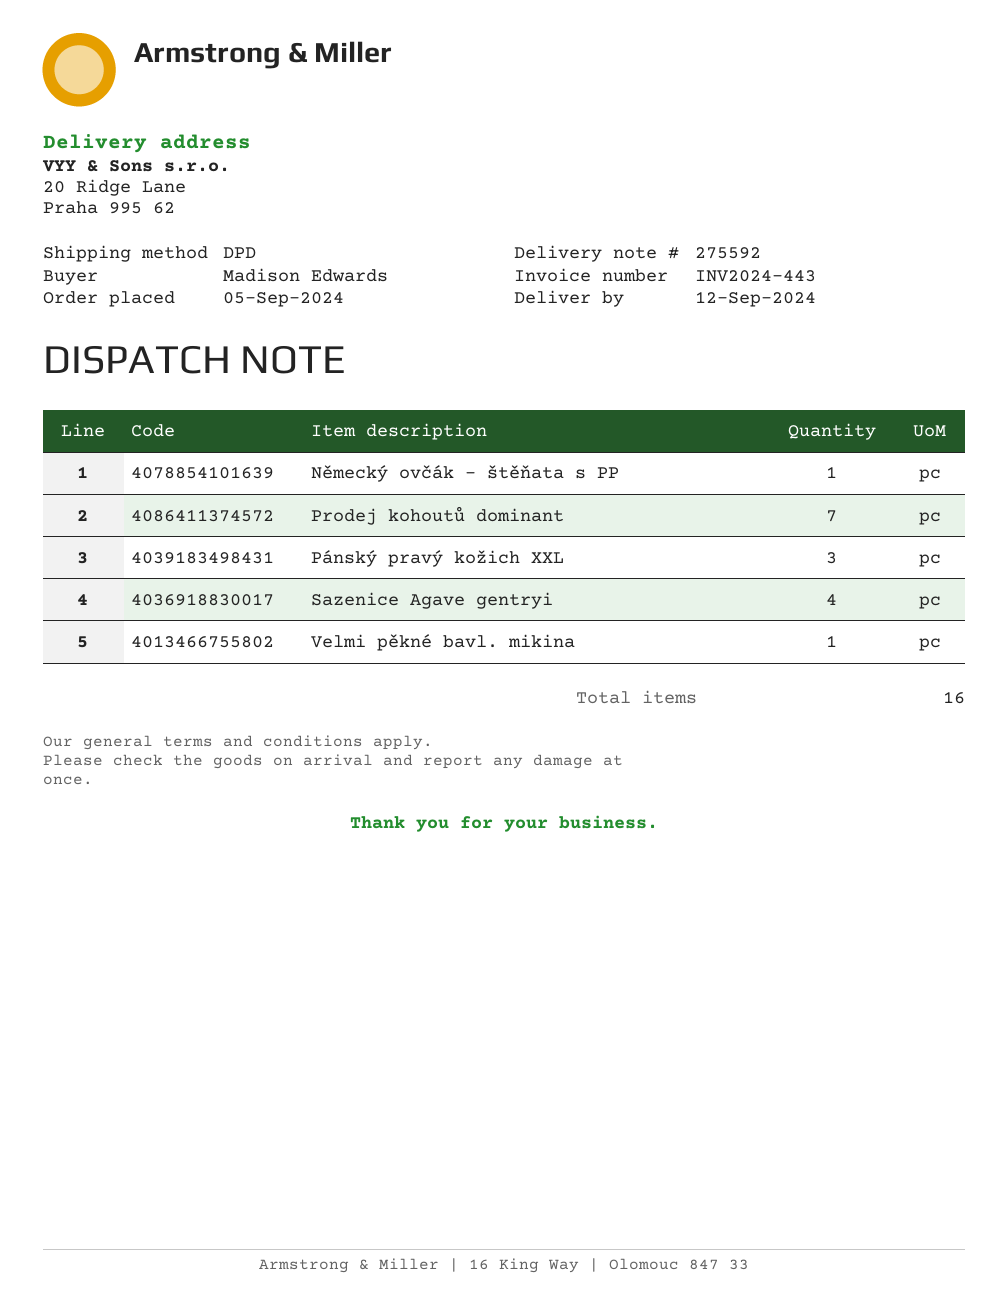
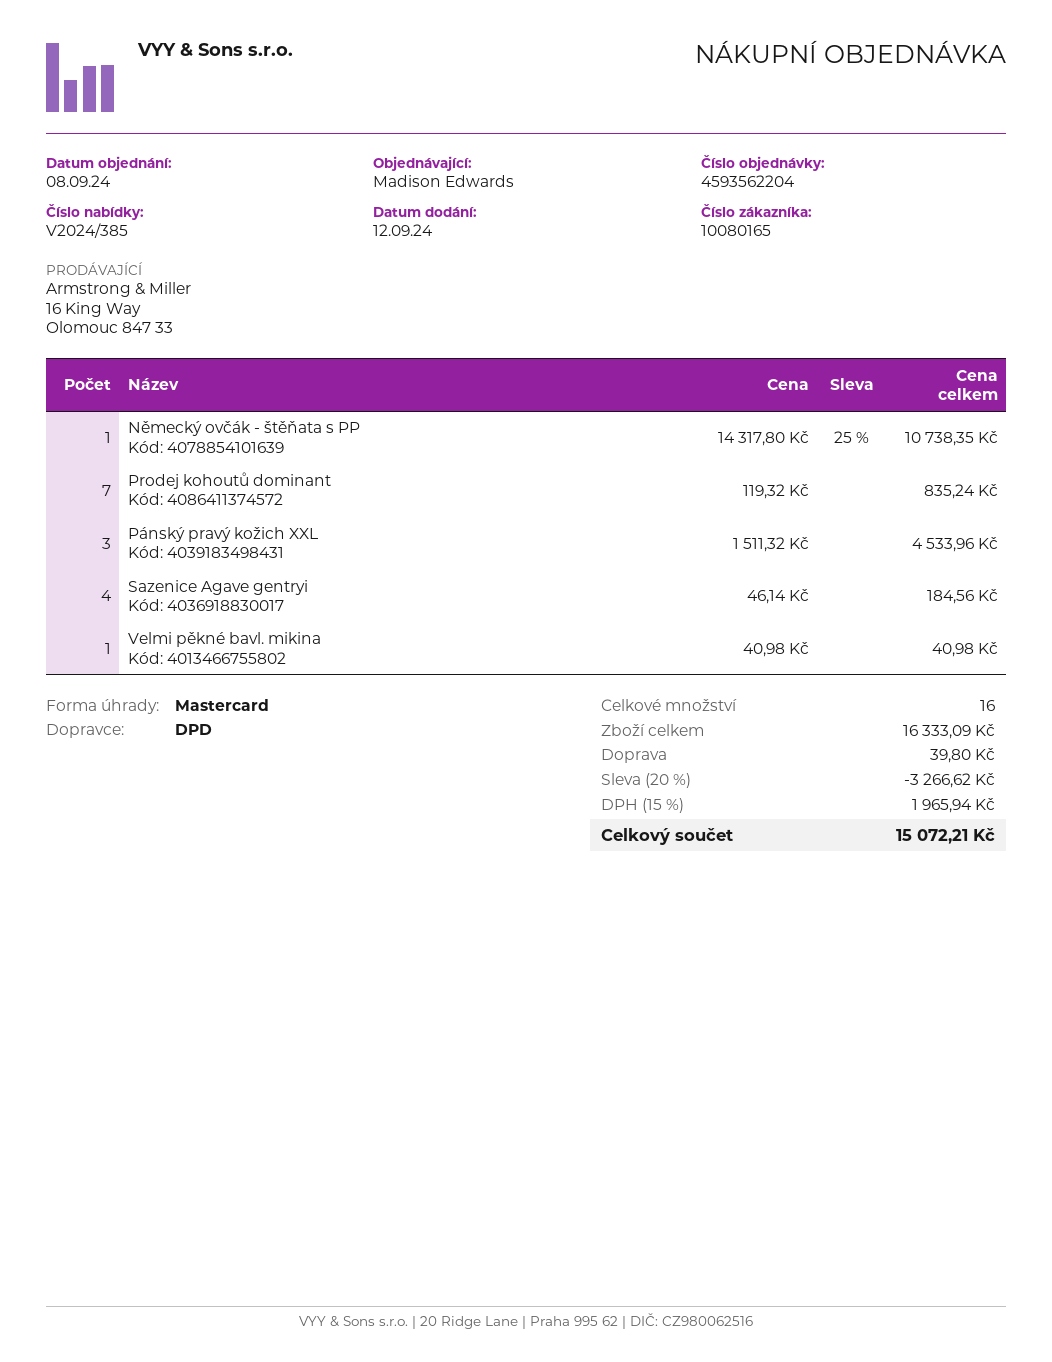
order date: 2024-09-05 -> 2024-09-08

